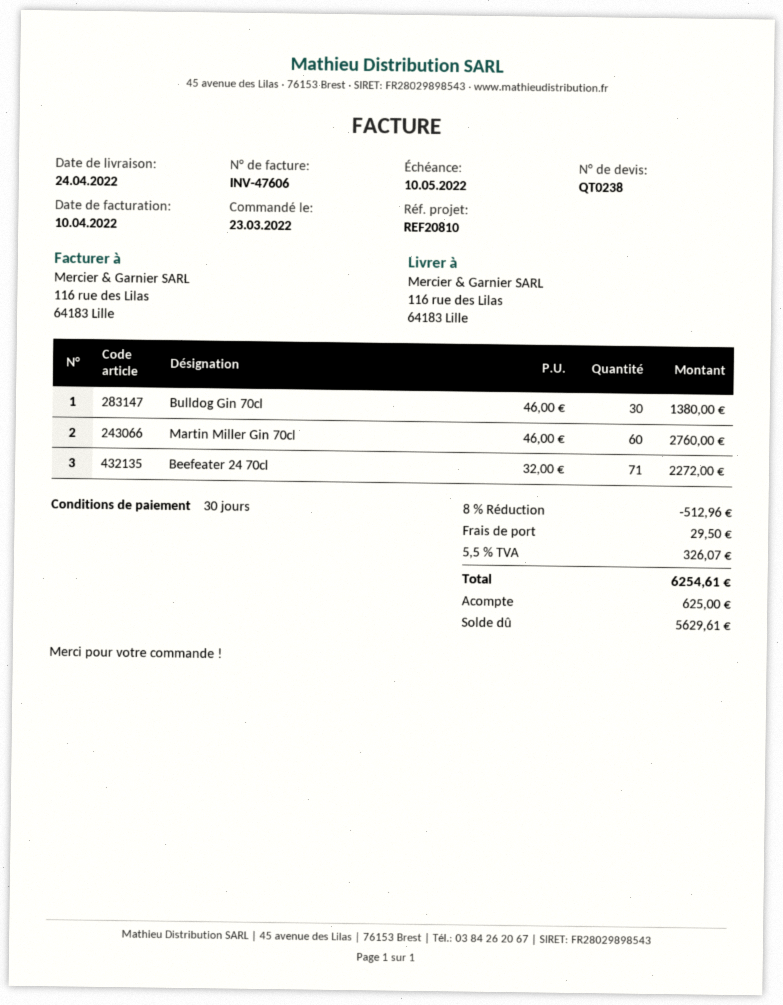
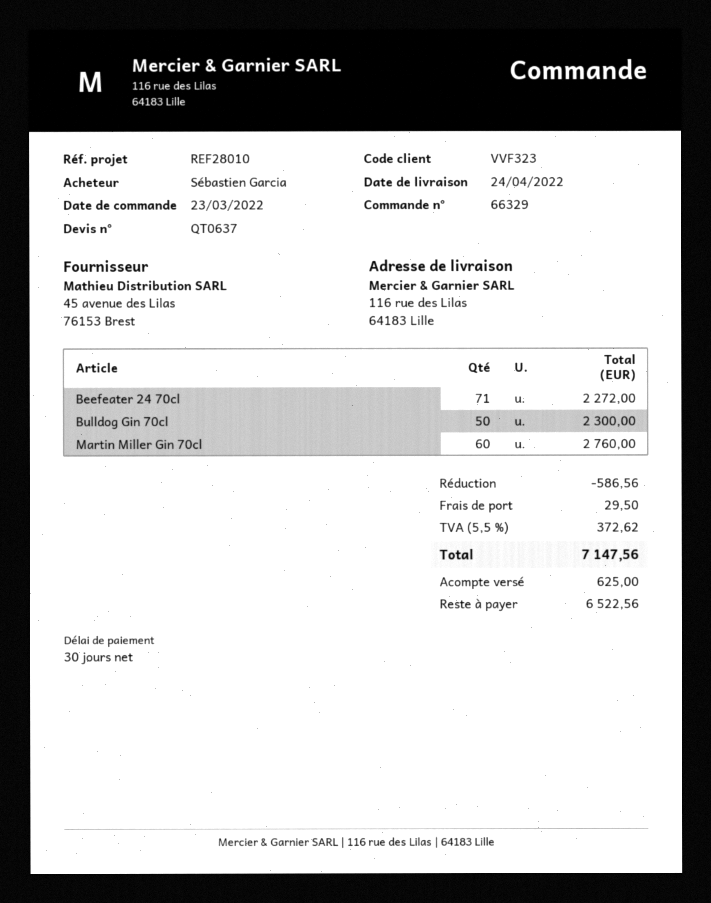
quote number: QT0238 -> QT0637
reference: REF20810 -> REF28010
Bulldog Gin 70cl: 30 for 1380.00 -> 50 for 2300.00
discount: 512.96 -> 586.56
tax: 5.5% = 326.07 -> 5.5% = 372.62
total: 6254.61 -> 7147.56
balance: 5629.61 -> 6522.56

